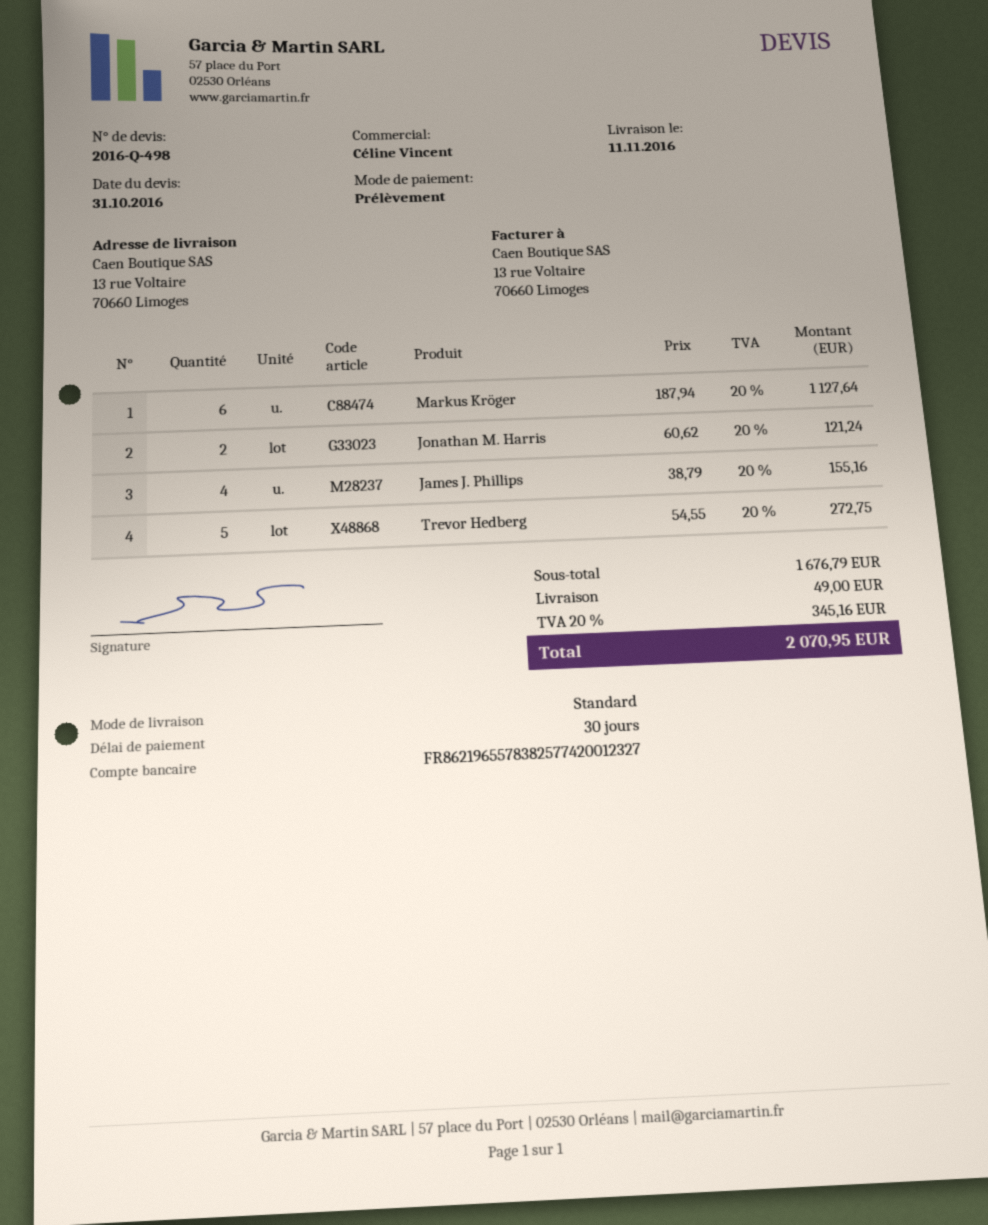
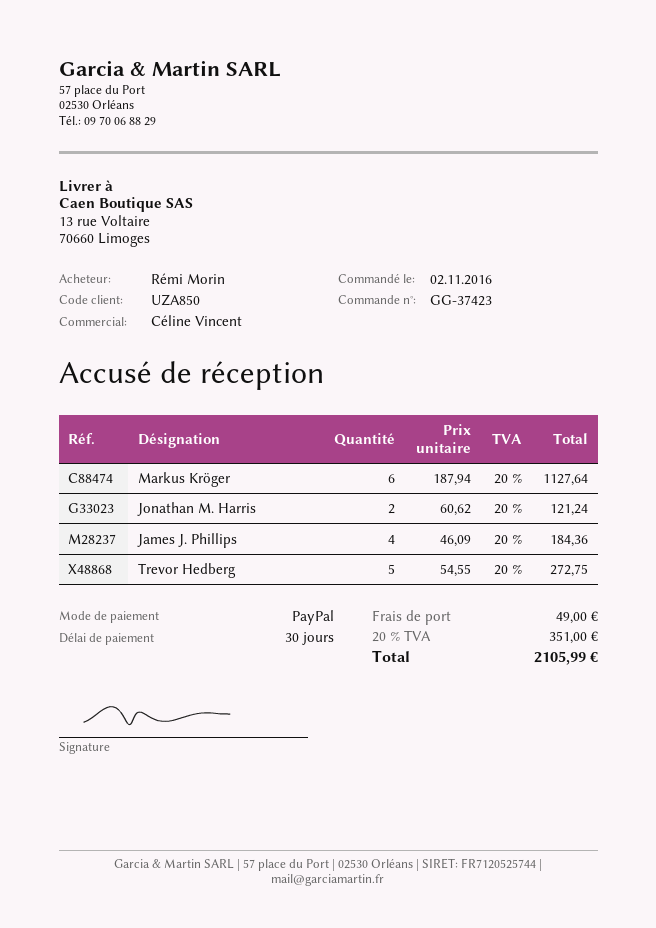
payment method: direct debit -> PayPal
James J. Phillips: 4 x 38.79 = 155.16 -> 4 x 46.09 = 184.36
tax: 20% = 345.16 -> 20% = 351.00
total: 2070.95 -> 2105.99

